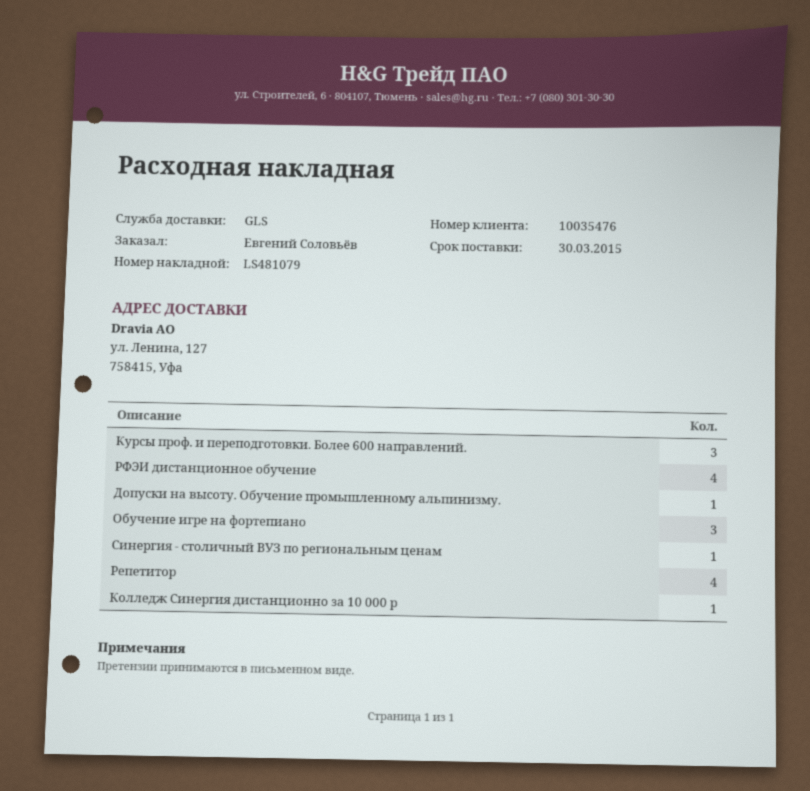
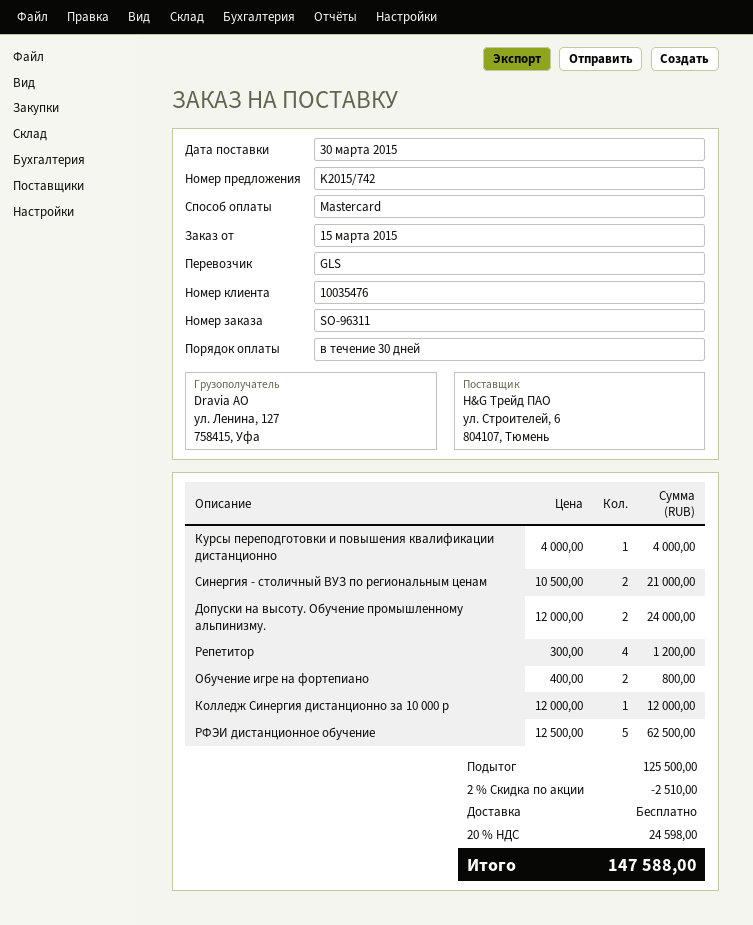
Курсы проф. и переподготовки. Более 600 направлений.: 3 -> none
РФЭИ дистанционное обучение: 4 -> 5
Допуски на высоту. Обучение промышленному альпинизму.: 1 -> 2
Обучение игре на фортепиано: 3 -> 2
Синергия - столичный ВУЗ по региональным ценам: 1 -> 2
Курсы переподготовки и повышения квалификации дистанционно: none -> 1

